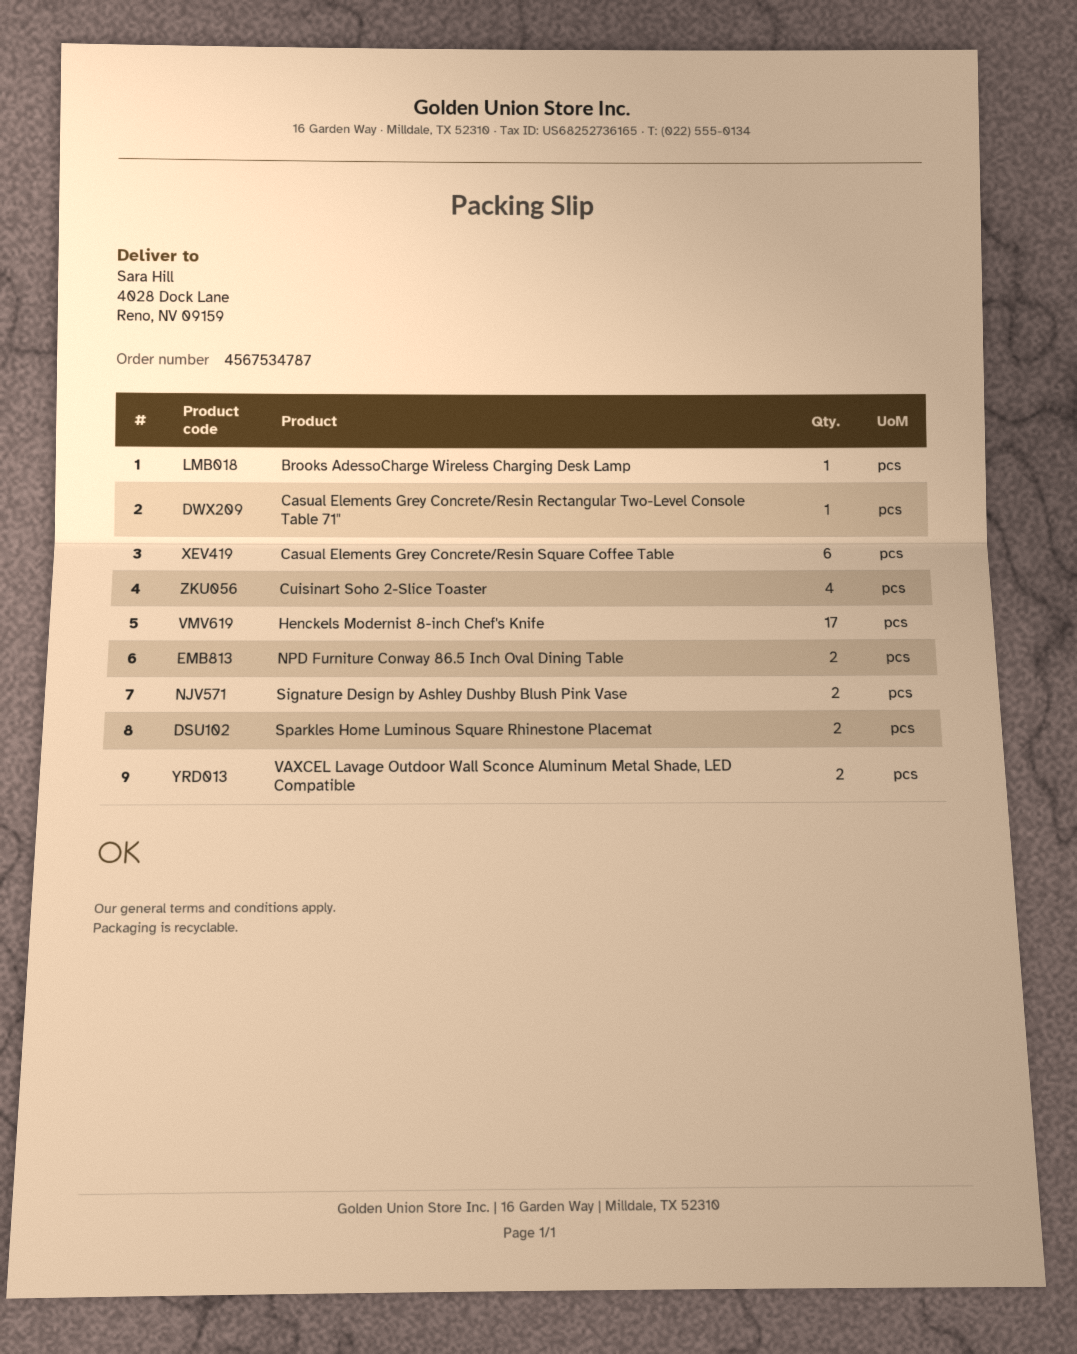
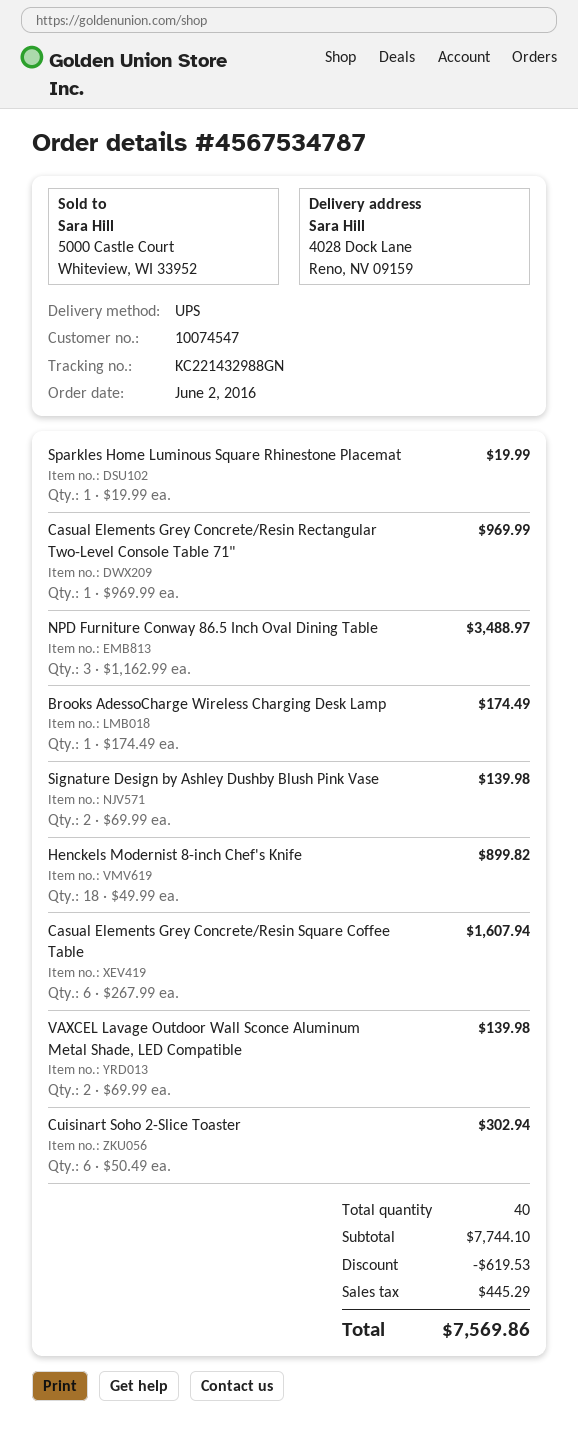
Cuisinart Soho 2-Slice Toaster: 4 -> 6
Henckels Modernist 8-inch Chef's Knife: 17 -> 18
NPD Furniture Conway 86.5 Inch Oval Dining Table: 2 -> 3
Sparkles Home Luminous Square Rhinestone Placemat: 2 -> 1

